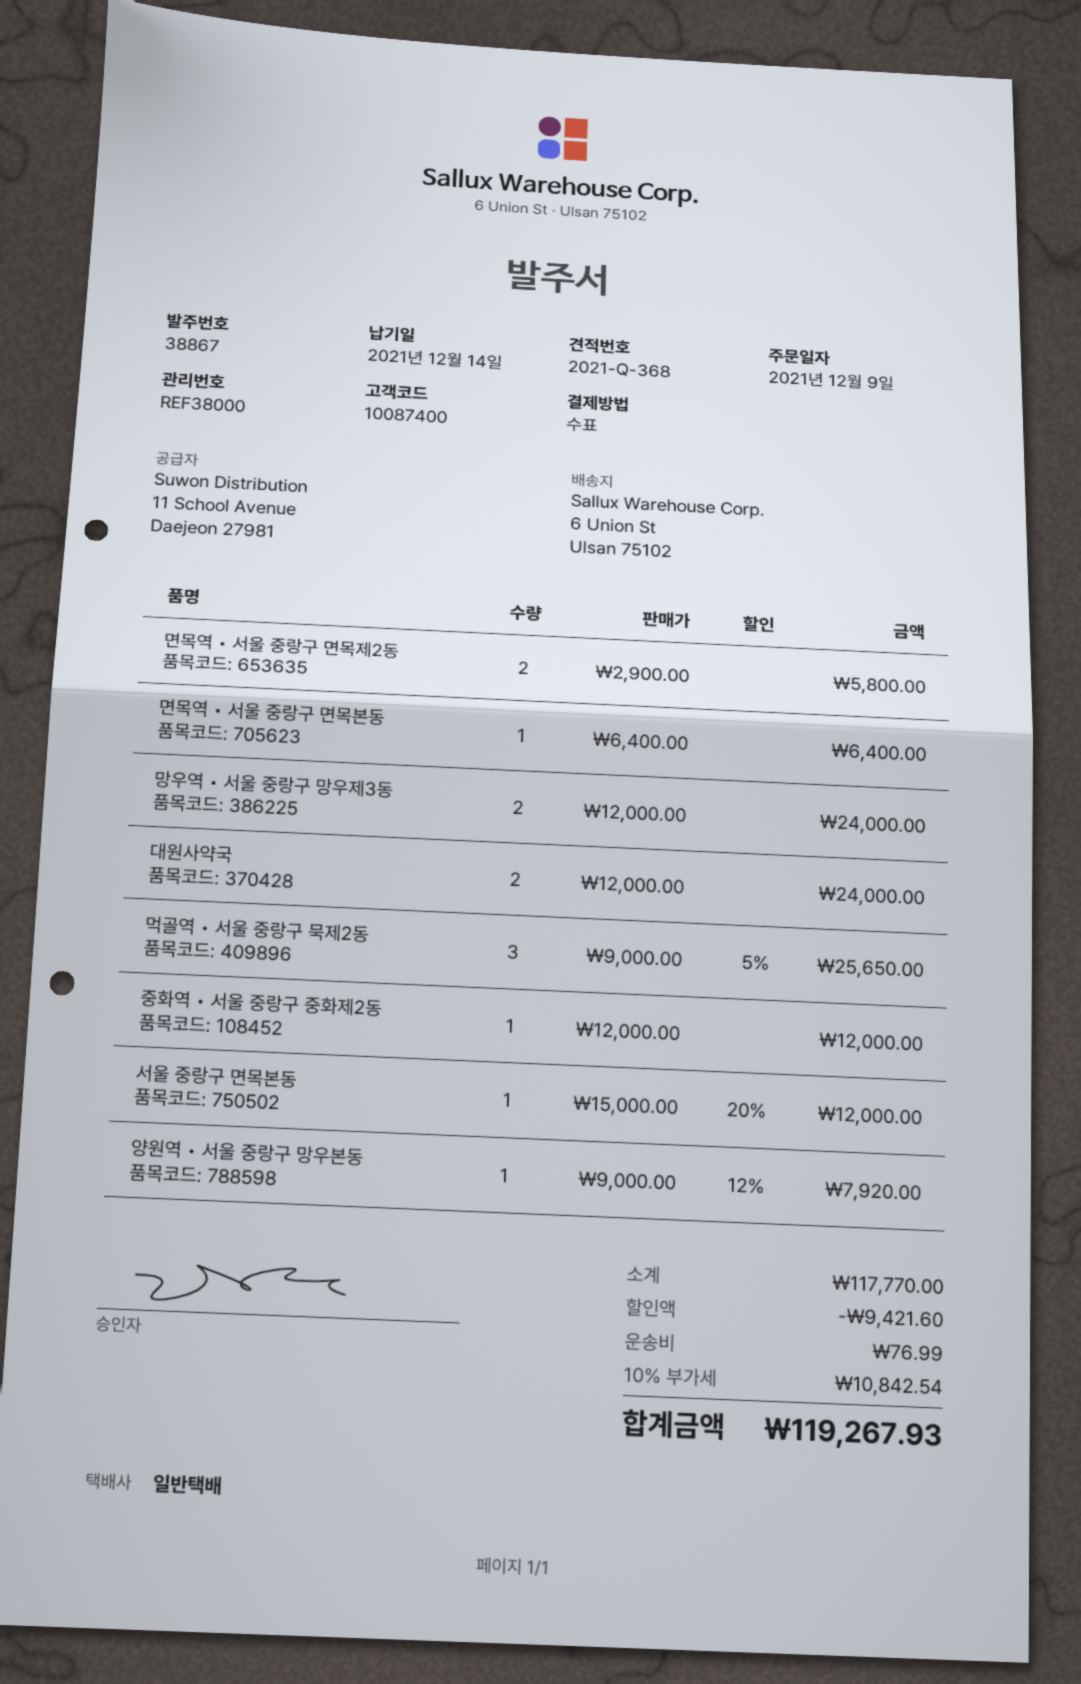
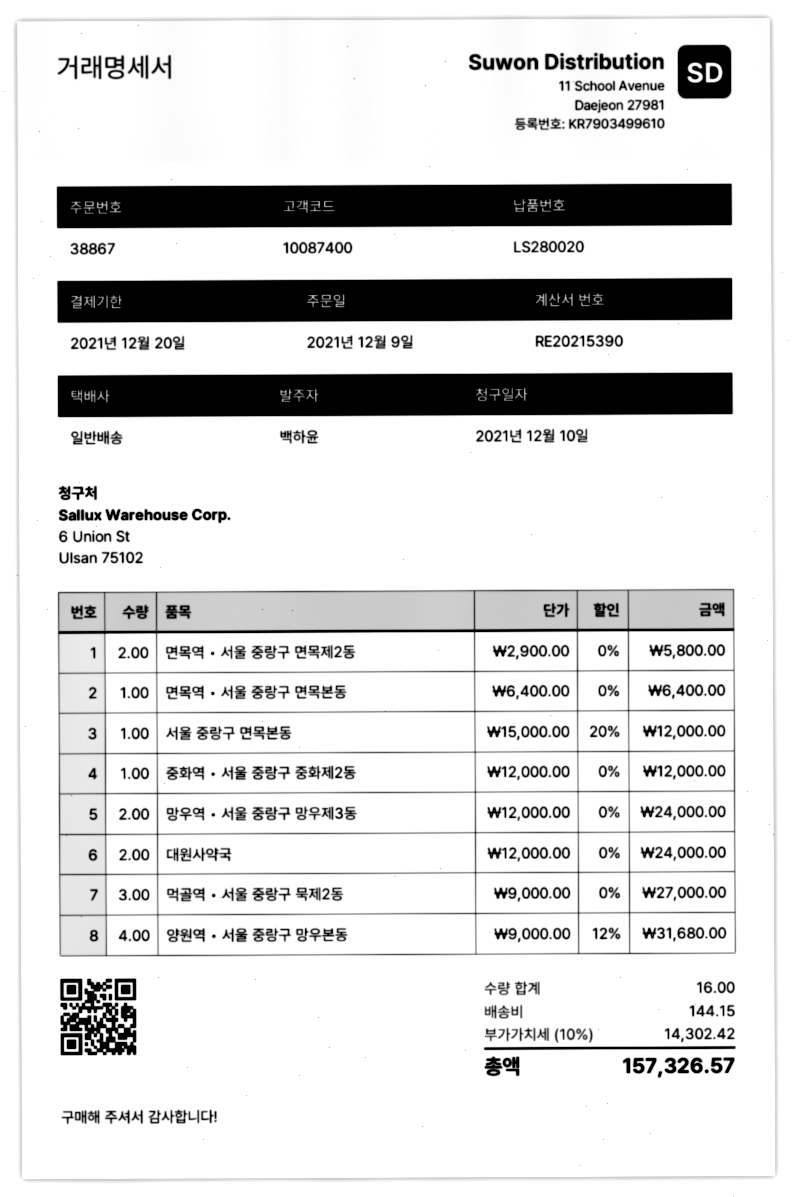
먹골역 • 서울 중랑구 묵제2동: 3 x 9000.00 - 5% = 25650.00 -> 3 x 9000.00 = 27000.00
양원역 • 서울 중랑구 망우본동: 1 x 9000.00 - 12% = 7920.00 -> 4 x 9000.00 - 12% = 31680.00
discount: 9421.60 -> none
shipping: 76.99 -> 144.15
tax: 10% = 10842.54 -> 10% = 14302.42
total: 119267.93 -> 157326.57

